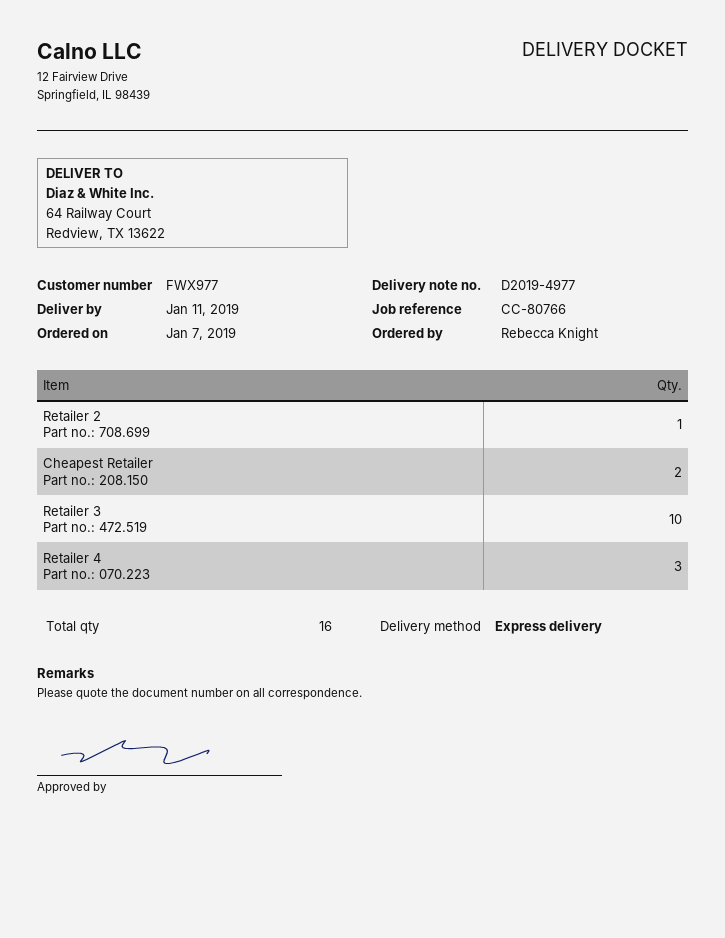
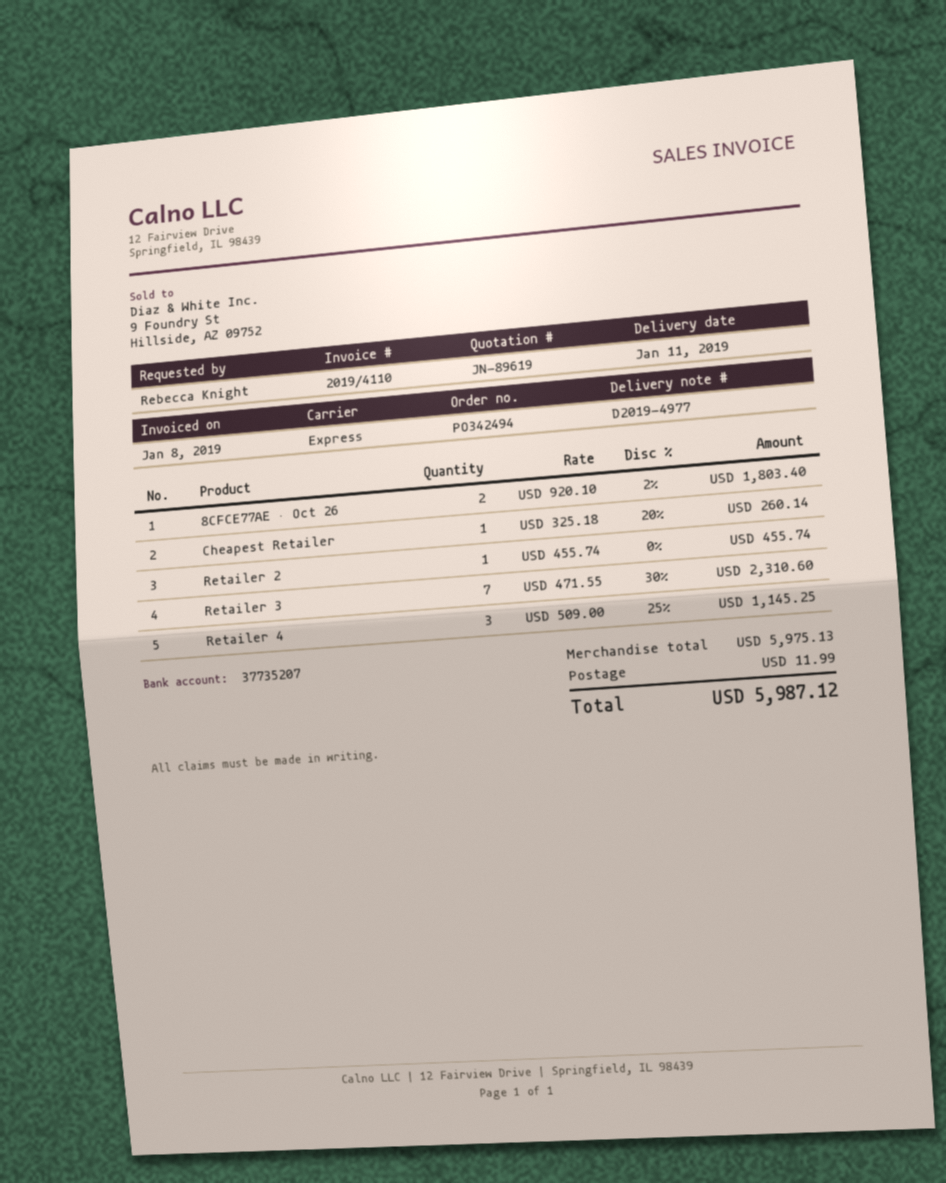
Cheapest Retailer: 2 -> 1
Retailer 3: 10 -> 7
8CFCE77AE · Oct 26: none -> 2

